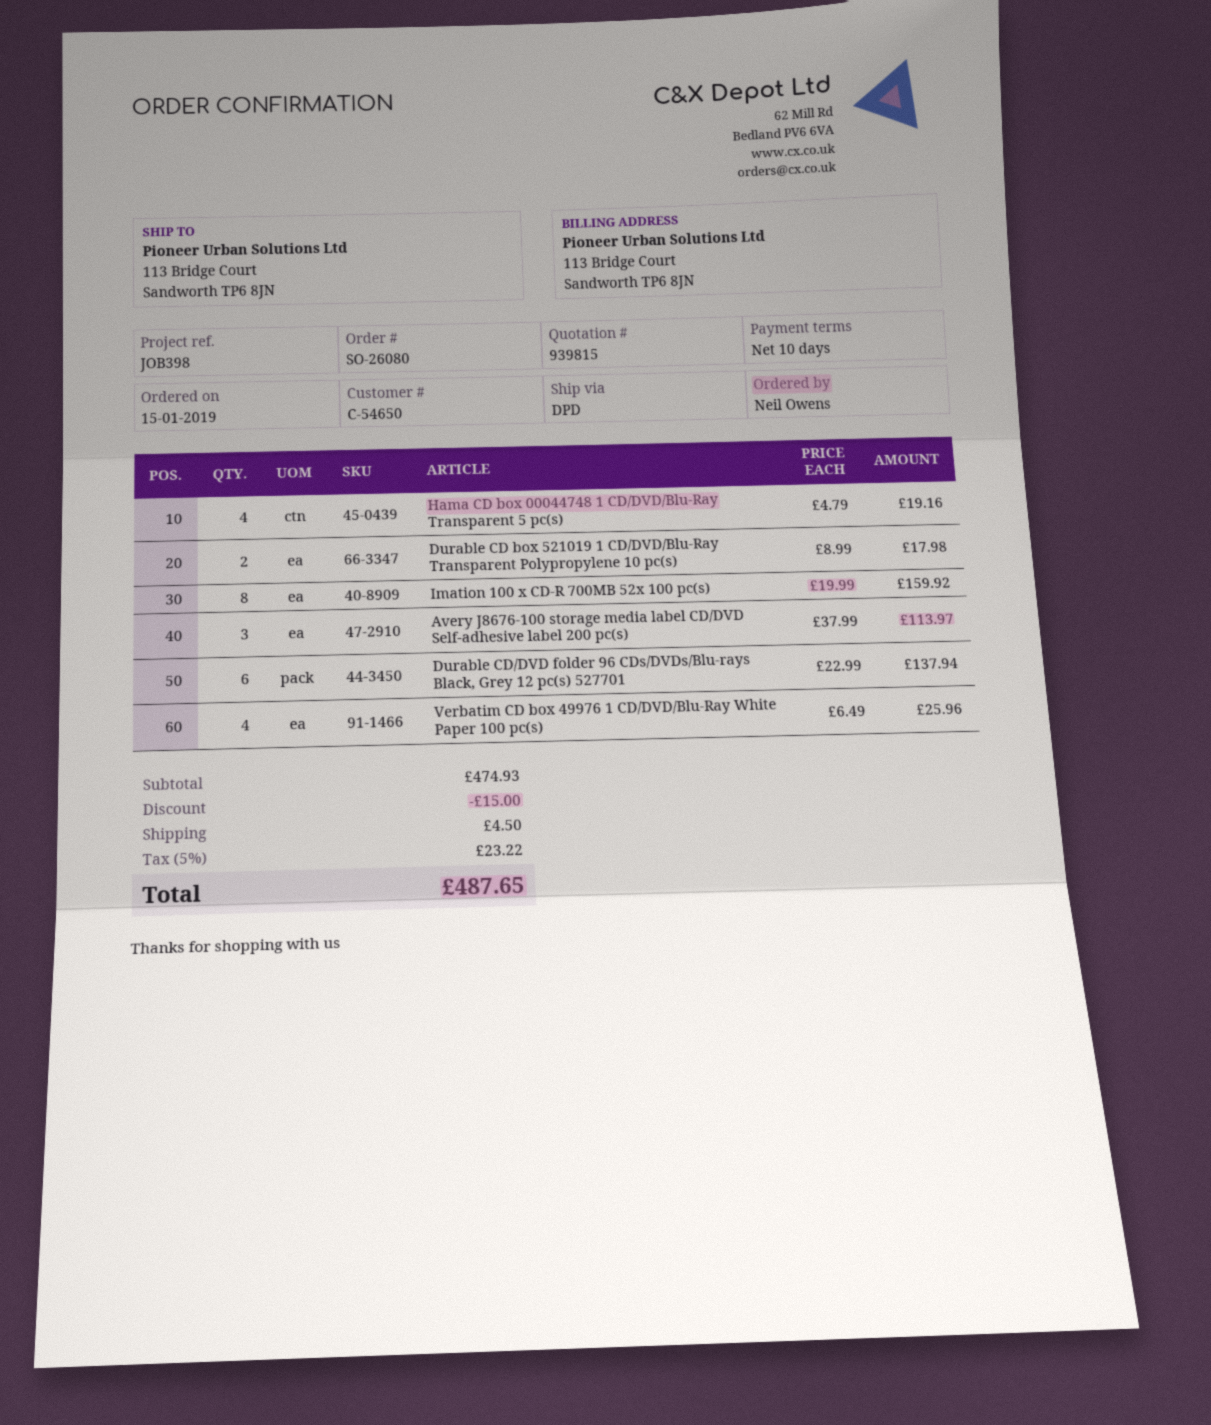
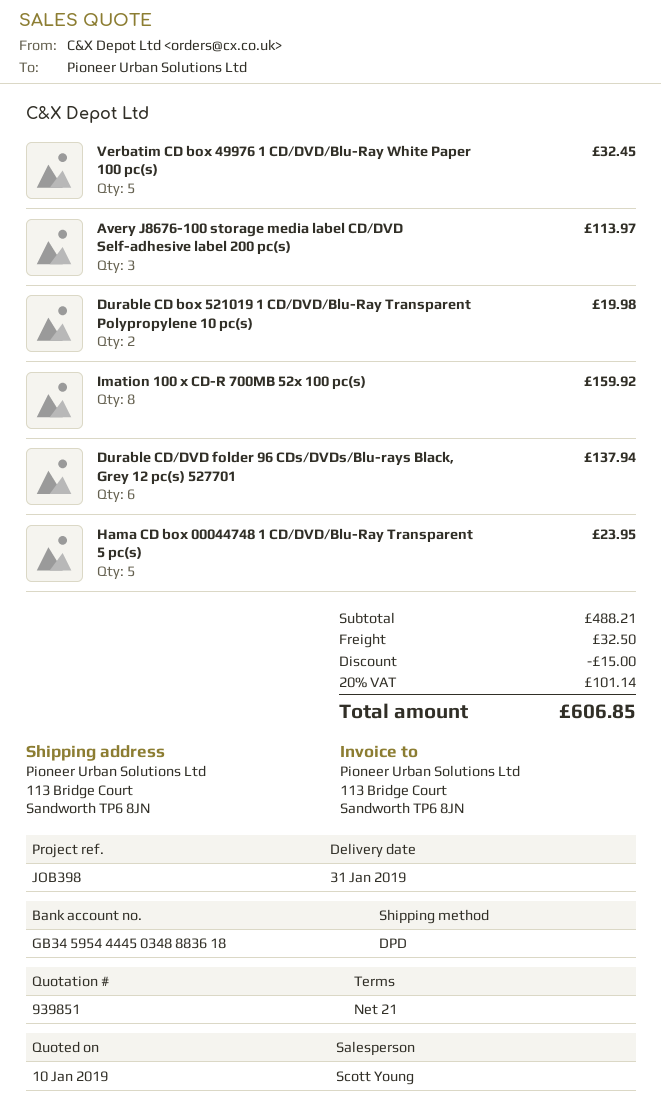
quote number: 939815 -> 939851
payment terms: 10 days -> 21 days
Hama CD box 00044748 1 CD/DVD/Blu-Ray Transparent 5 pc(s): 4 for 19.16 -> 5 for 23.95
Durable CD box 521019 1 CD/DVD/Blu-Ray Transparent Polypropylene 10 pc(s): 2 for 17.98 -> 2 for 19.98
Verbatim CD box 49976 1 CD/DVD/Blu-Ray White Paper 100 pc(s): 4 for 25.96 -> 5 for 32.45
subtotal: 474.93 -> 488.21
shipping: 4.50 -> 32.50
tax: 5% = 23.22 -> 20% = 101.14
total: 487.65 -> 606.85

